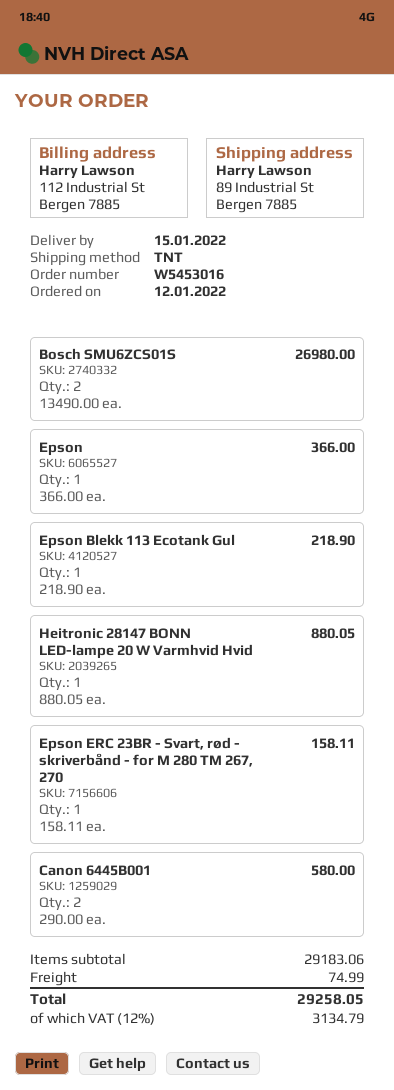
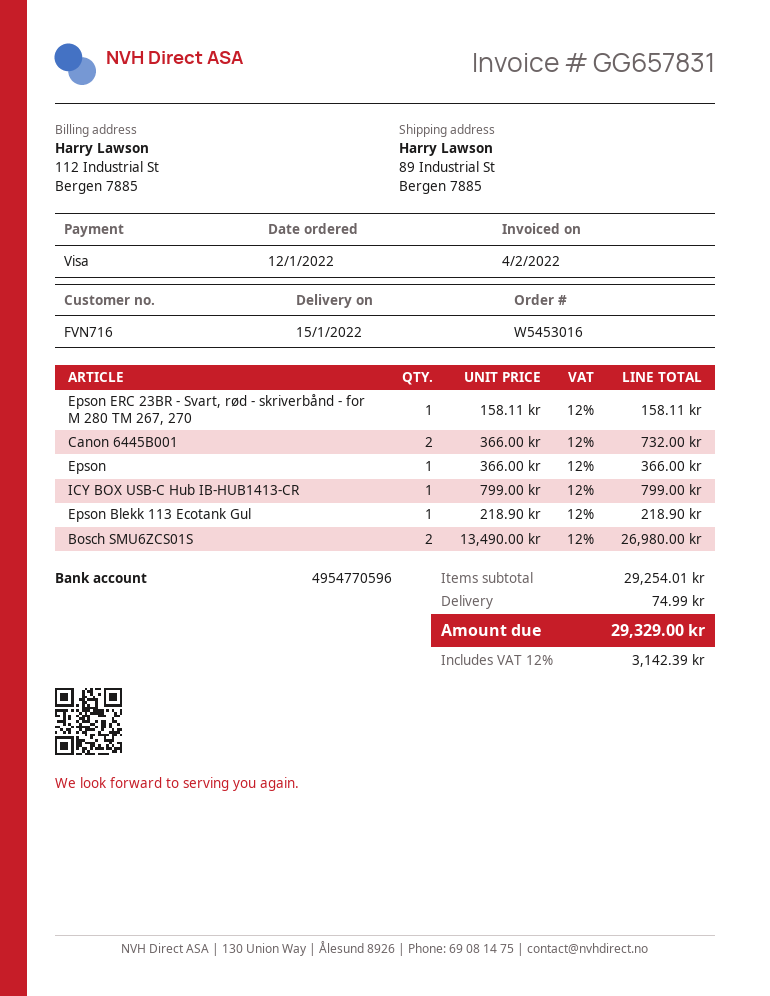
Heitronic 28147 BONN LED-lampe 20 W Varmhvid Hvid: 1 x 880.05 = 880.05 -> none
Canon 6445B001: 2 x 290.00 = 580.00 -> 2 x 366.00 = 732.00
ICY BOX USB-C Hub IB-HUB1413-CR: none -> 1 x 799.00 = 799.00
subtotal: 29183.06 -> 29254.01
tax: 12% = 3134.79 -> 12% = 3142.39
total: 29258.05 -> 29329.00

